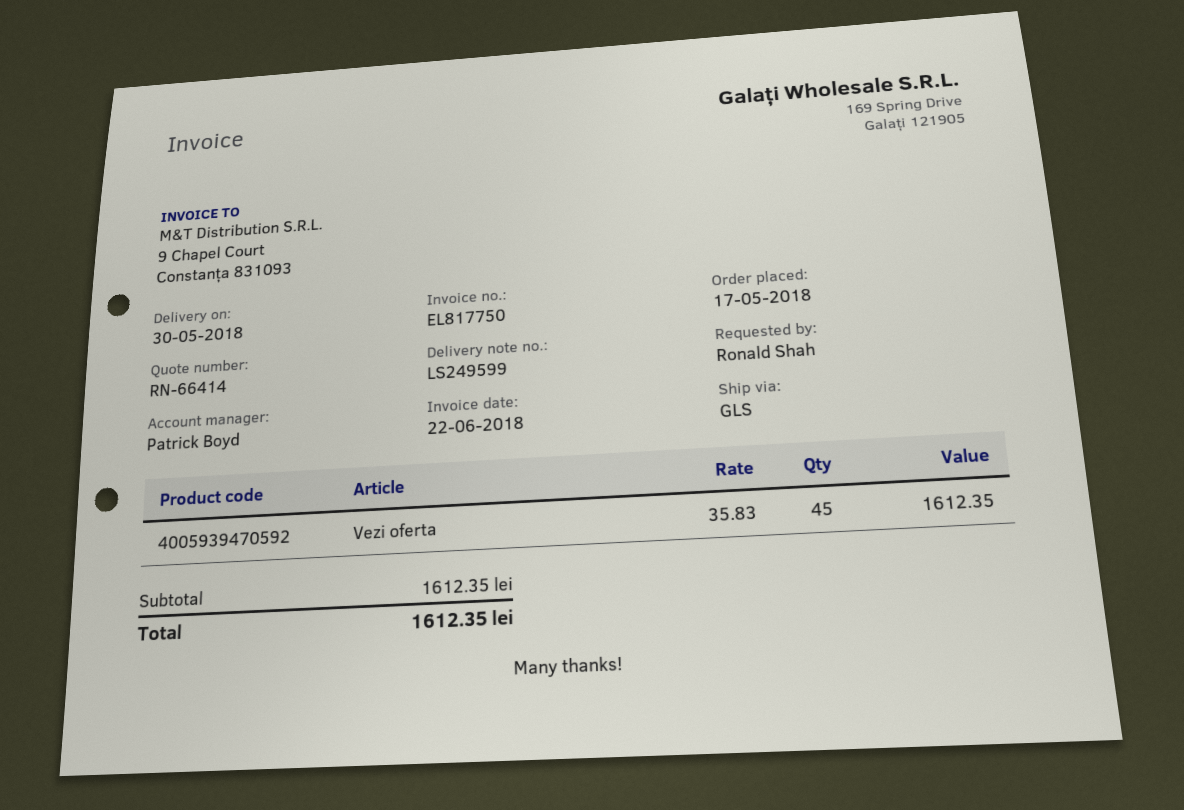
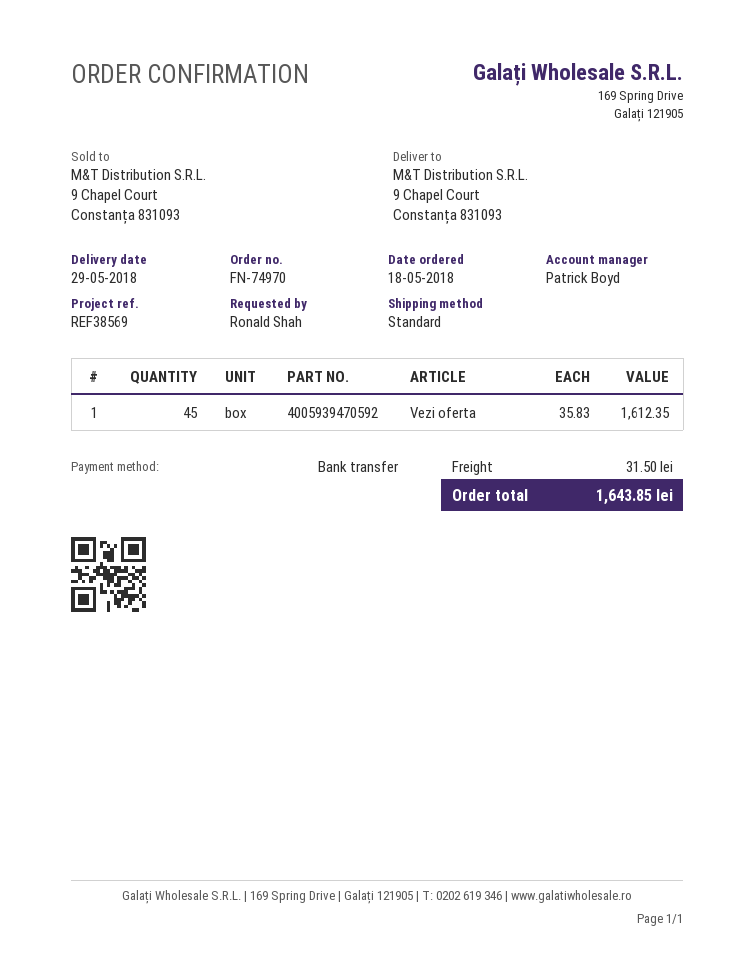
order date: 2018-05-17 -> 2018-05-18
delivery date: 2018-05-30 -> 2018-05-29
shipping method: GLS -> standard
shipping: none -> 31.50
total: 1612.35 -> 1643.85

